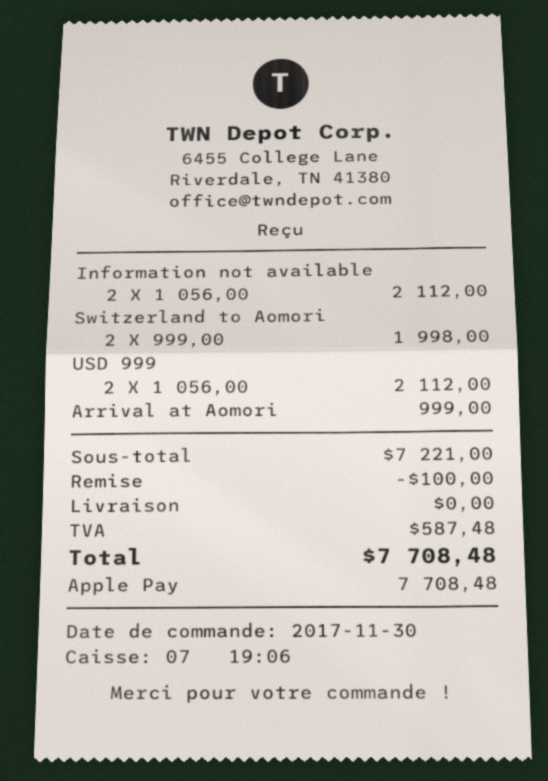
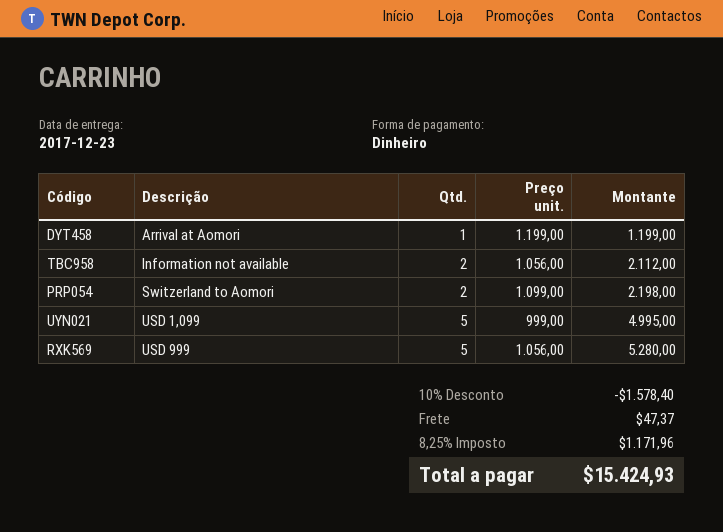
payment method: Apple Pay -> cash
Switzerland to Aomori: 2 x 999.00 = 1998.00 -> 2 x 1099.00 = 2198.00
USD 999: 2 x 1056.00 = 2112.00 -> 5 x 1056.00 = 5280.00
Arrival at Aomori: 1 x 999.00 = 999.00 -> 1 x 1199.00 = 1199.00
USD 1,099: none -> 5 x 999.00 = 4995.00
discount: 100.00 -> 1578.40
shipping: 0.00 -> 47.37
tax: 587.48 -> 1171.96
total: 7708.48 -> 15424.93

